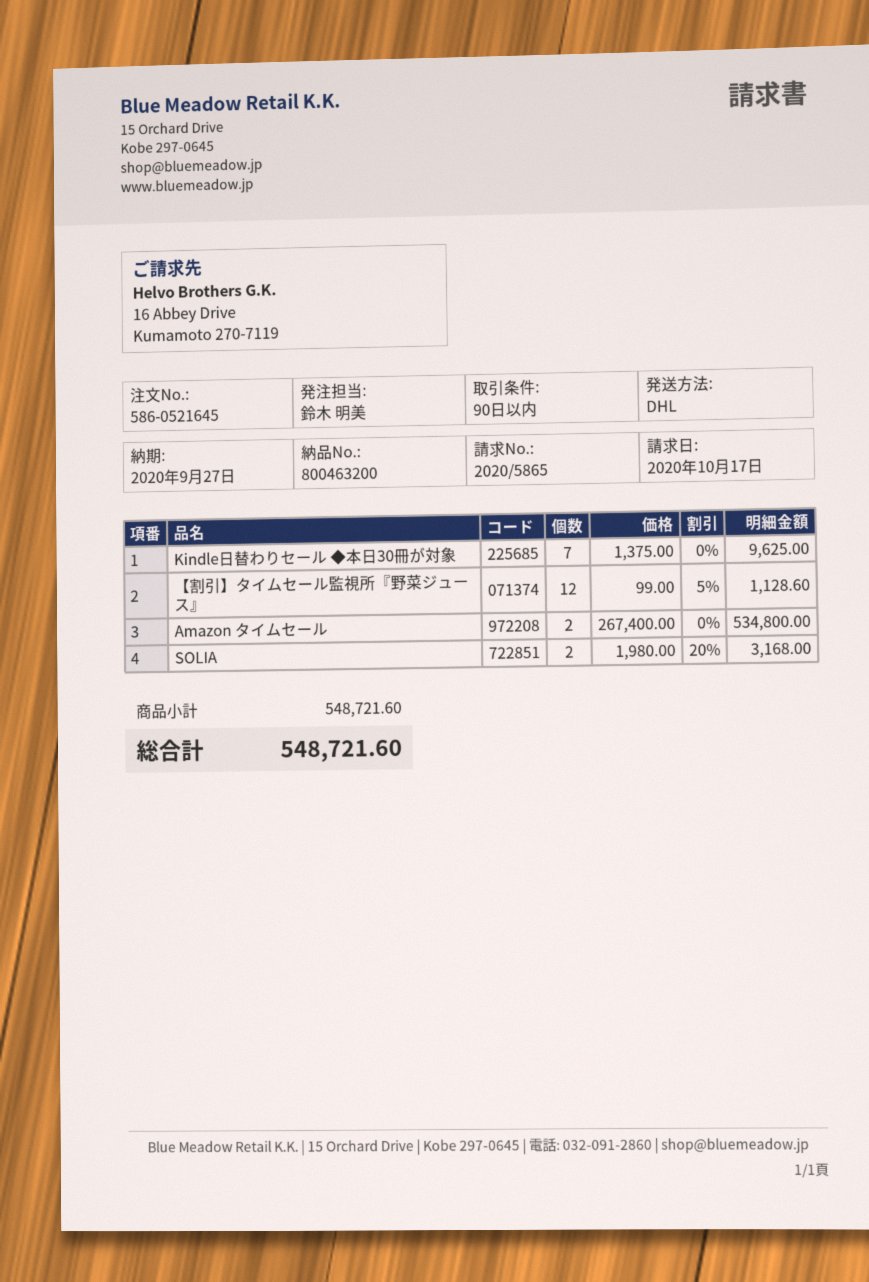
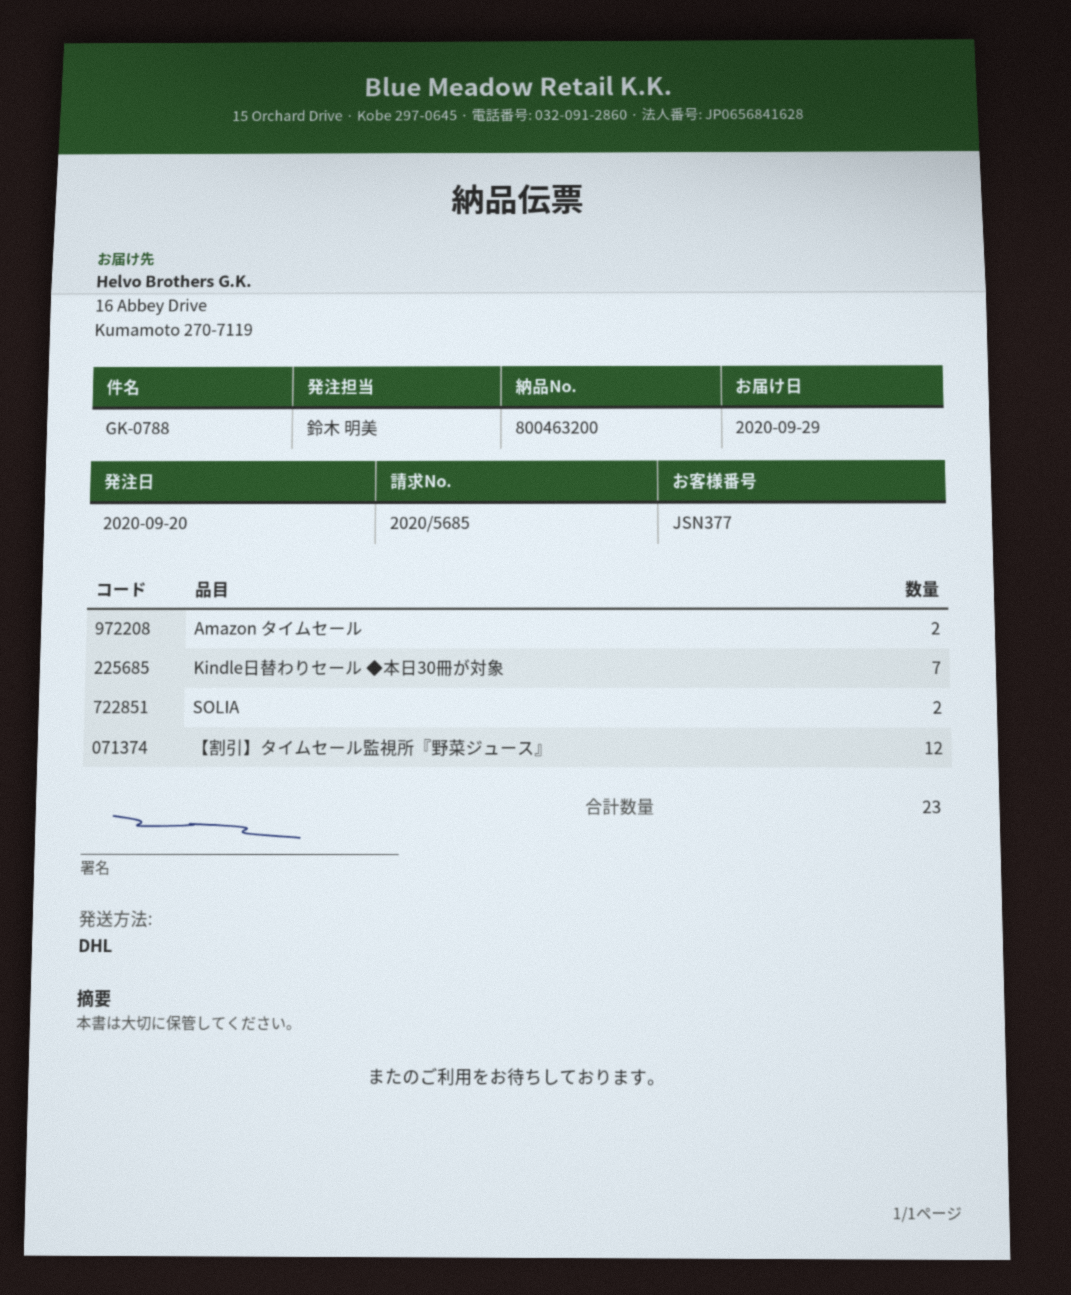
delivery date: 2020-09-27 -> 2020-09-29
invoice number: 2020/5865 -> 2020/5685

